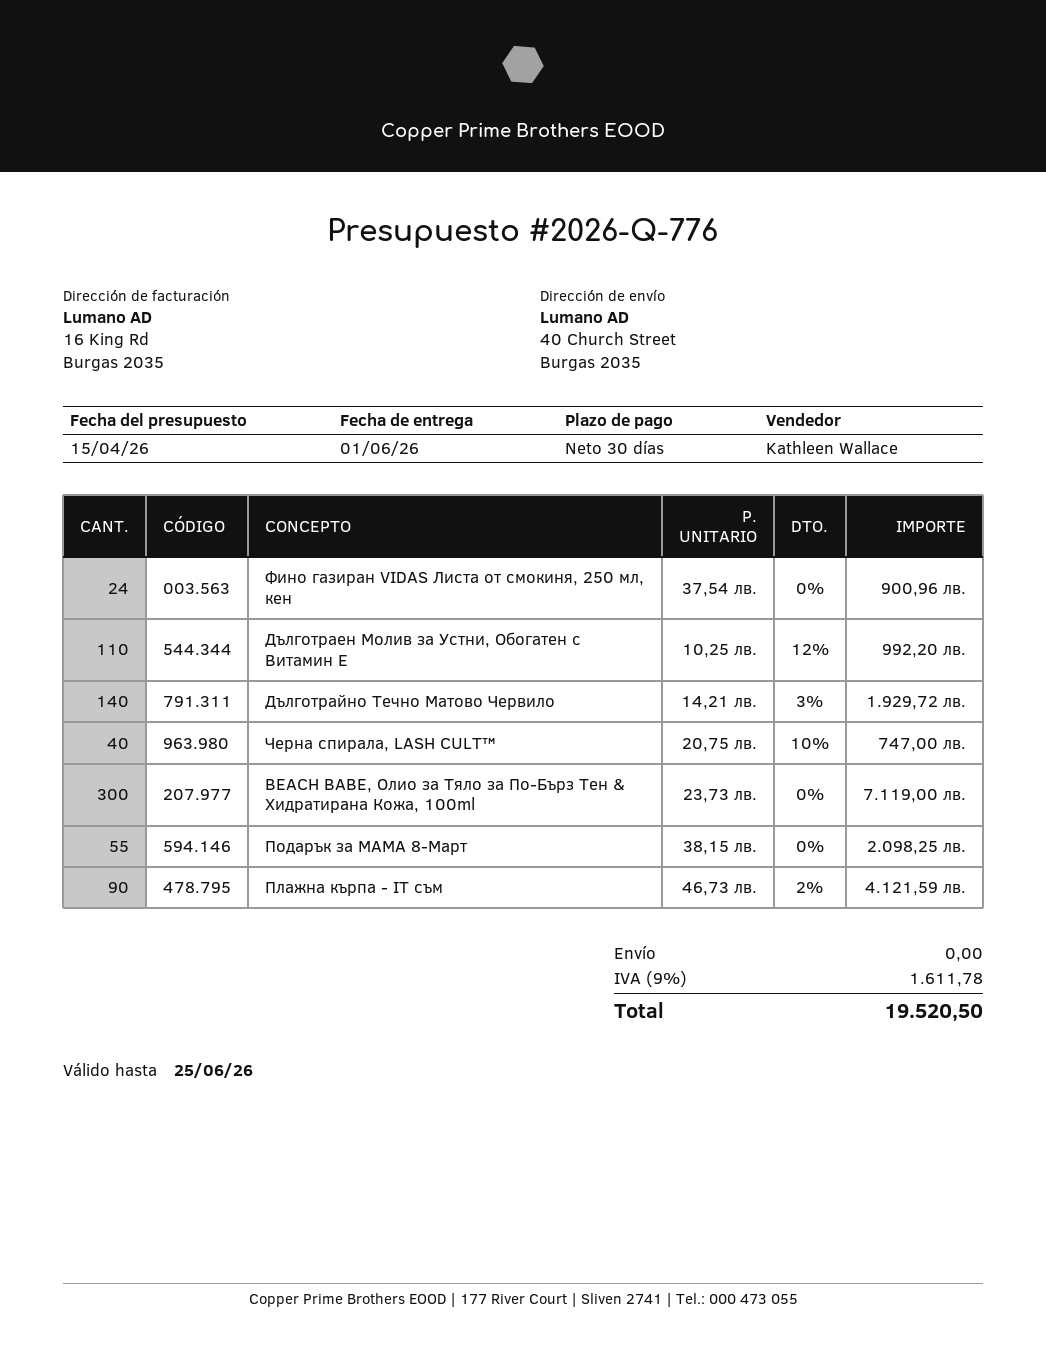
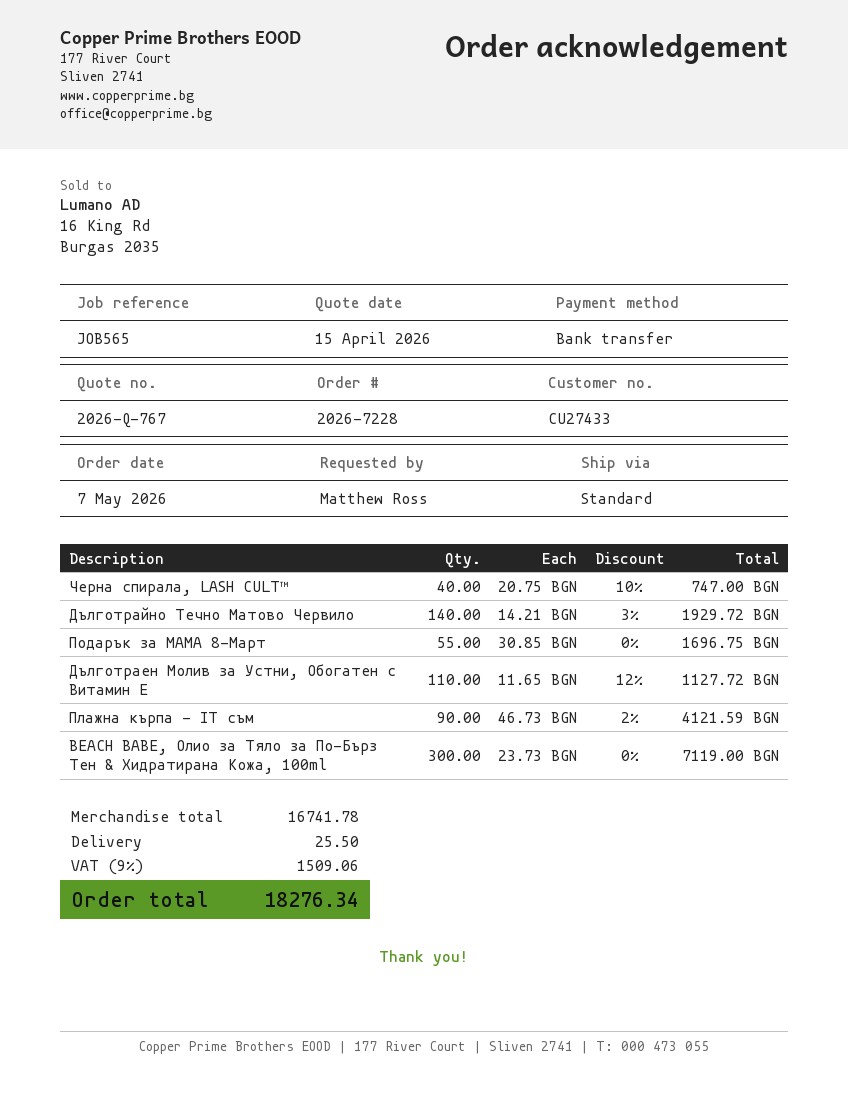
quote number: 2026-Q-776 -> 2026-Q-767
Фино газиран VIDAS Листа от смокиня, 250 мл, кен: 24 x 37.54 = 900.96 -> none
Дълготраен Молив за Устни, Обогатен с Витамин Е: 110 x 10.25 - 12% = 992.20 -> 110 x 11.65 - 12% = 1127.72
Подарък за МАМА 8-Март: 55 x 38.15 = 2098.25 -> 55 x 30.85 = 1696.75
shipping: 0.00 -> 25.50
tax: 9% = 1611.78 -> 9% = 1509.06
total: 19520.50 -> 18276.34

